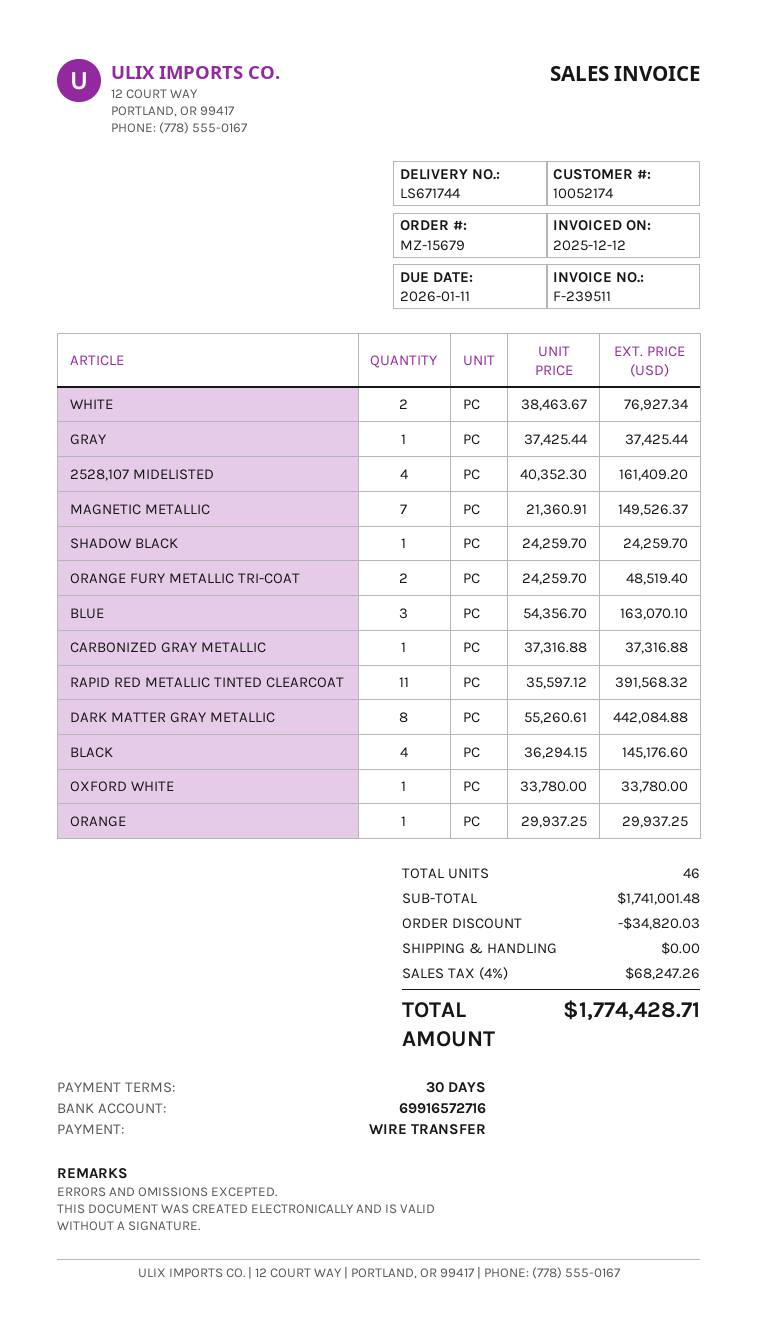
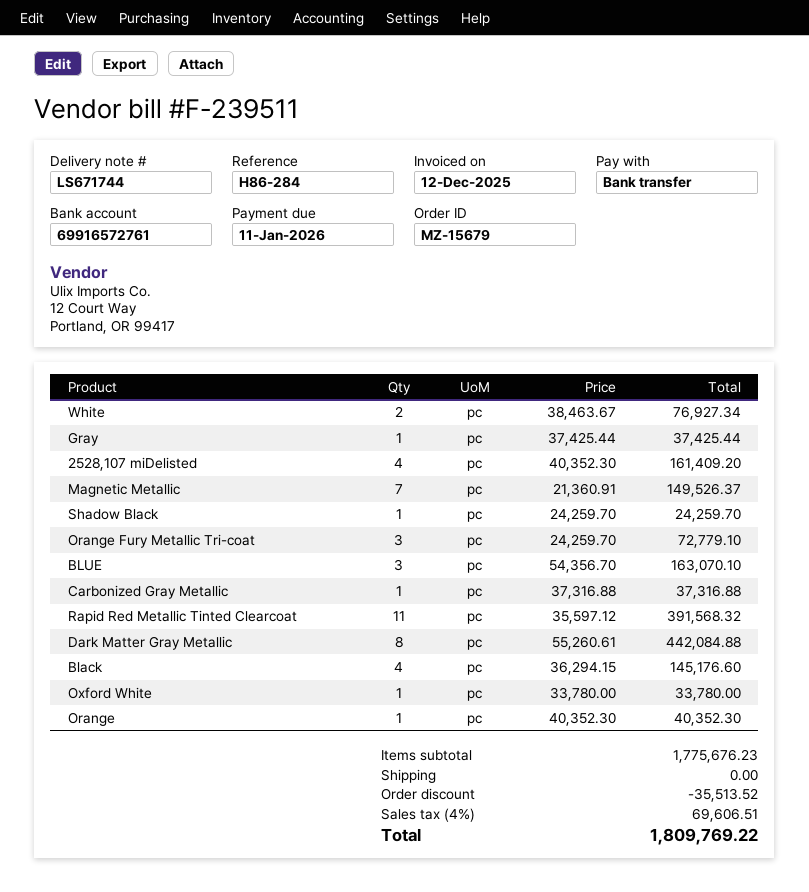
bank account: 69916572716 -> 69916572761
ORANGE FURY METALLIC TRI-COAT: 2 x 24259.70 = 48519.40 -> 3 x 24259.70 = 72779.10
ORANGE: 1 x 29937.25 = 29937.25 -> 1 x 40352.30 = 40352.30
subtotal: 1741001.48 -> 1775676.23
discount: 34820.03 -> 35513.52
tax: 4% = 68247.26 -> 4% = 69606.51
total: 1774428.71 -> 1809769.22

